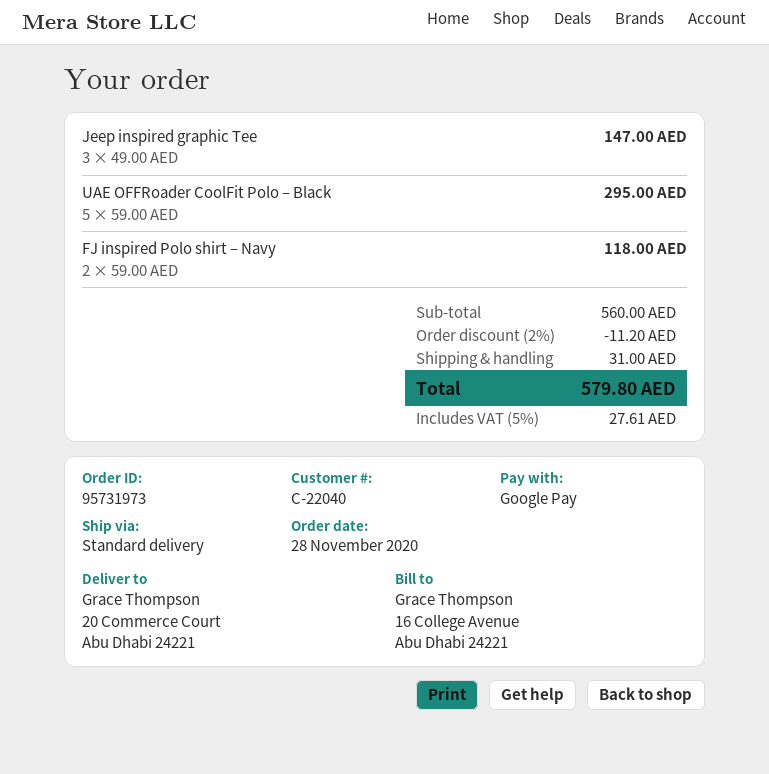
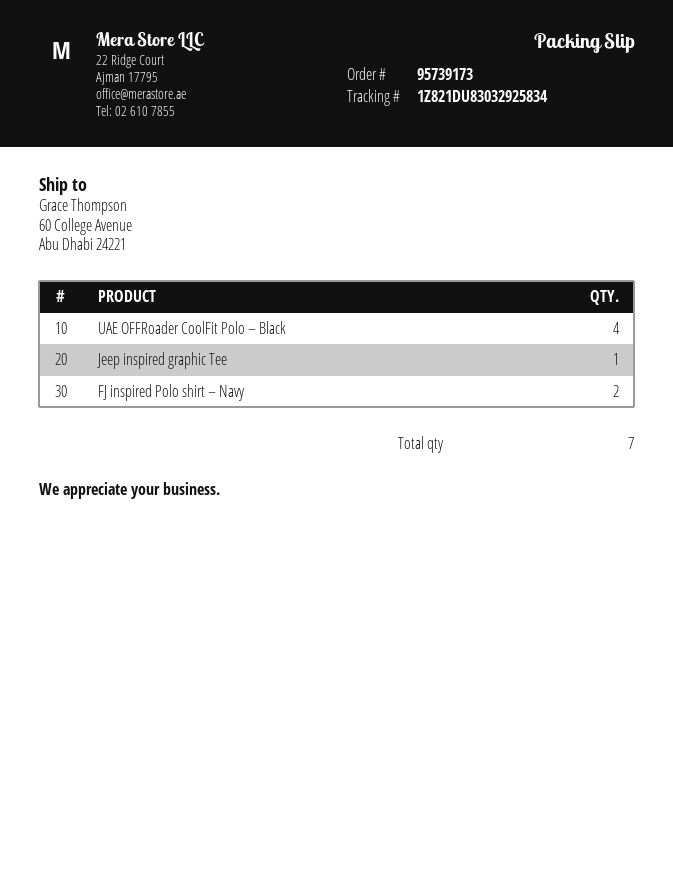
order number: 95731973 -> 95739173
ship to: 20 Commerce Court, Abu Dhabi 24221 -> 60 College Avenue, Abu Dhabi 24221
Jeep inspired graphic Tee: 3 -> 1
UAE OFFRoader CoolFit Polo – Black: 5 -> 4

